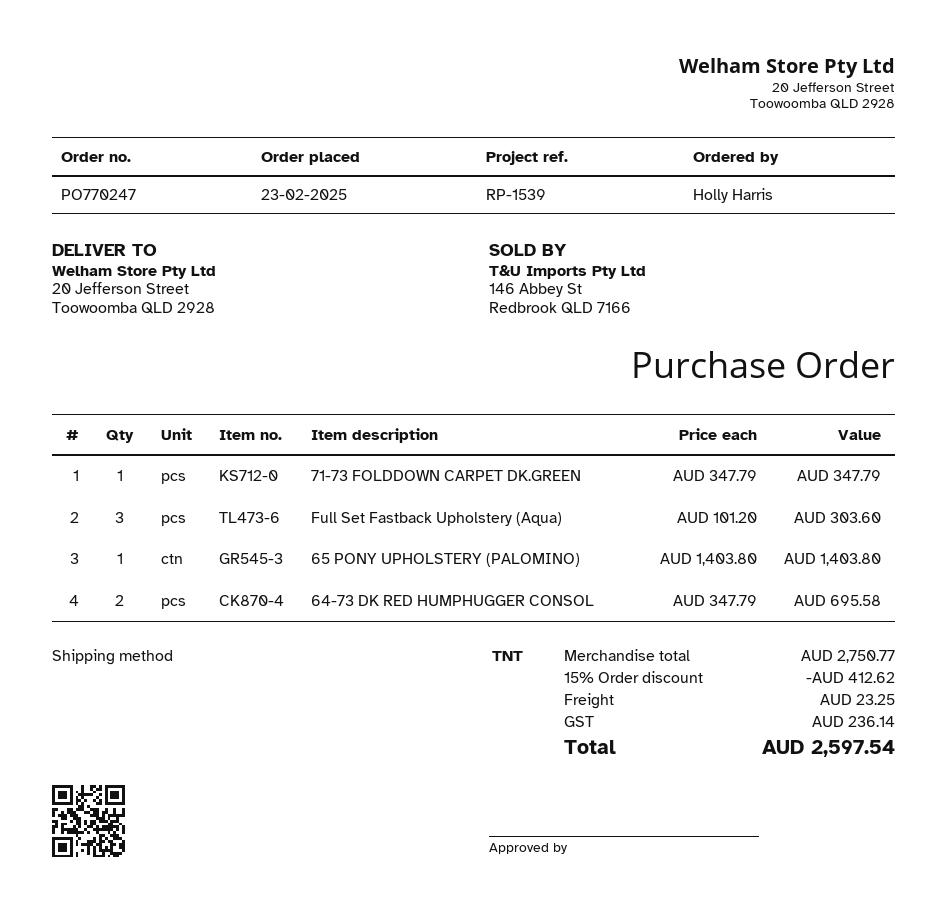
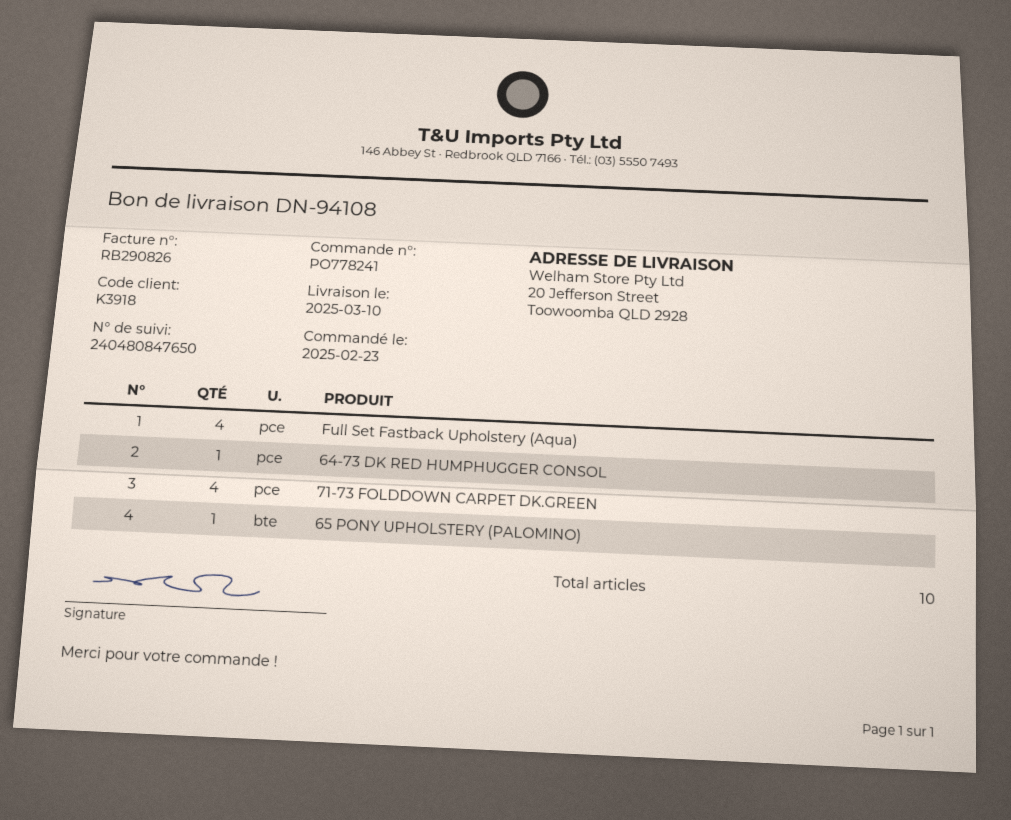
order number: PO770247 -> PO778241
71-73 FOLDDOWN CARPET DK.GREEN: 1 -> 4
Full Set Fastback Upholstery (Aqua): 3 -> 4
64-73 DK RED HUMPHUGGER CONSOL: 2 -> 1

